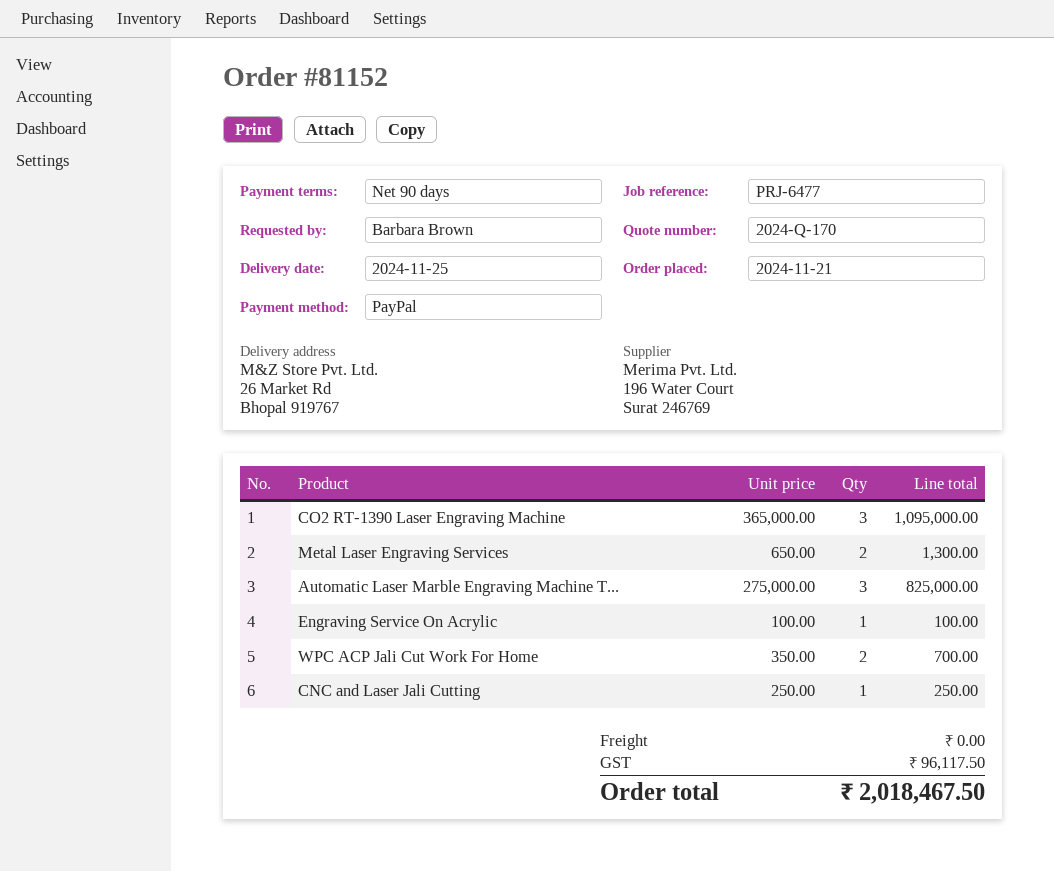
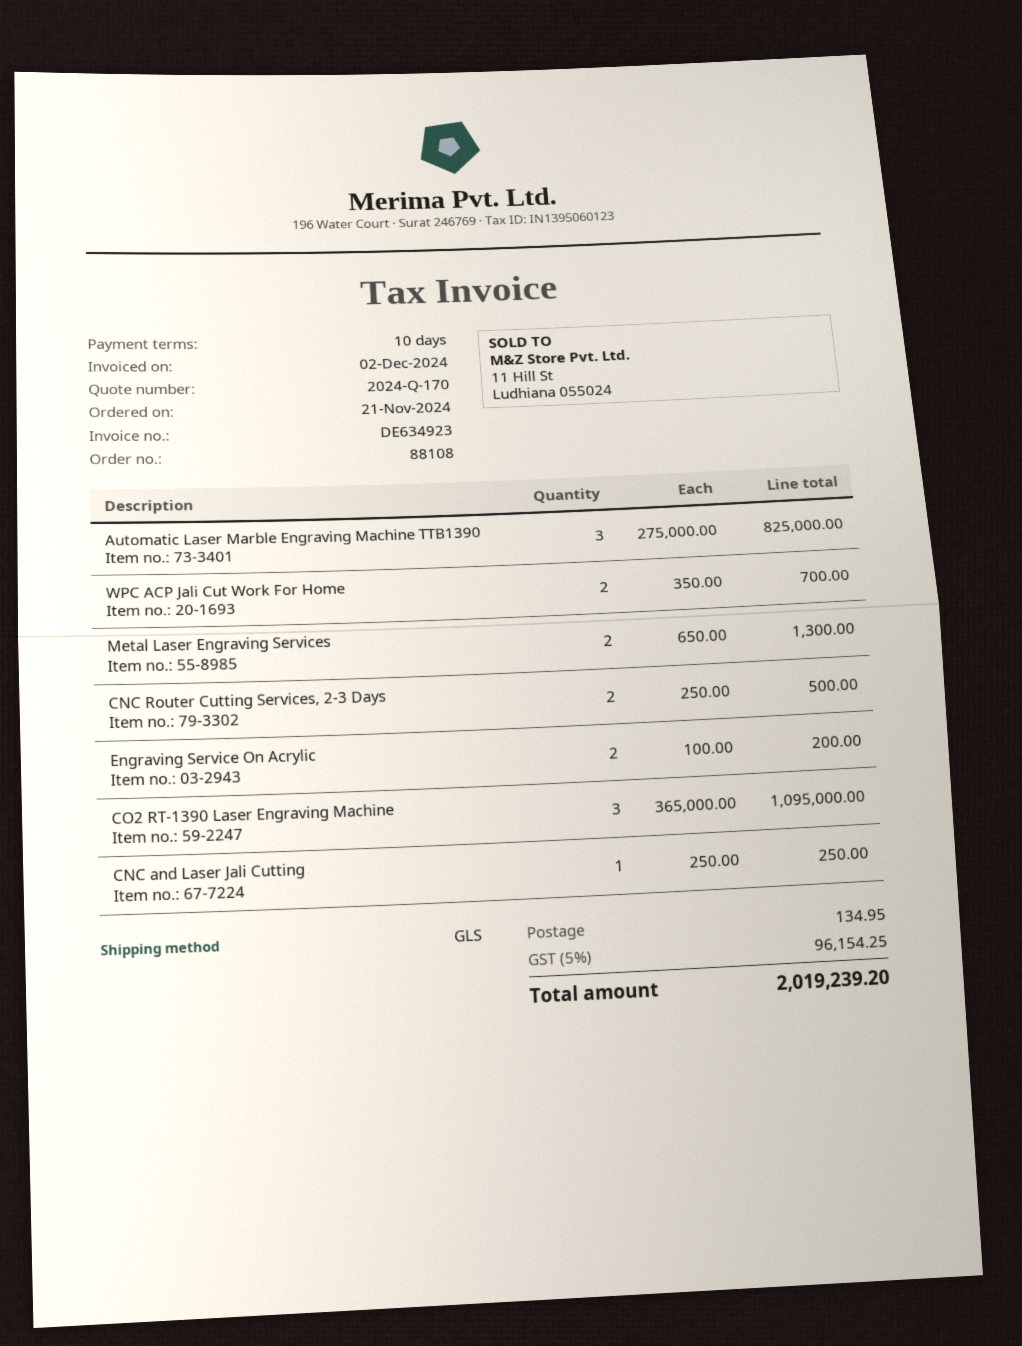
order number: 81152 -> 88108
payment terms: 90 days -> 10 days
Engraving Service On Acrylic: 1 x 100.00 = 100.00 -> 2 x 100.00 = 200.00
CNC Router Cutting Services, 2-3 Days: none -> 2 x 250.00 = 500.00
shipping: 0.00 -> 134.95
tax: 96117.50 -> 96154.25
total: 2018467.50 -> 2019239.20

